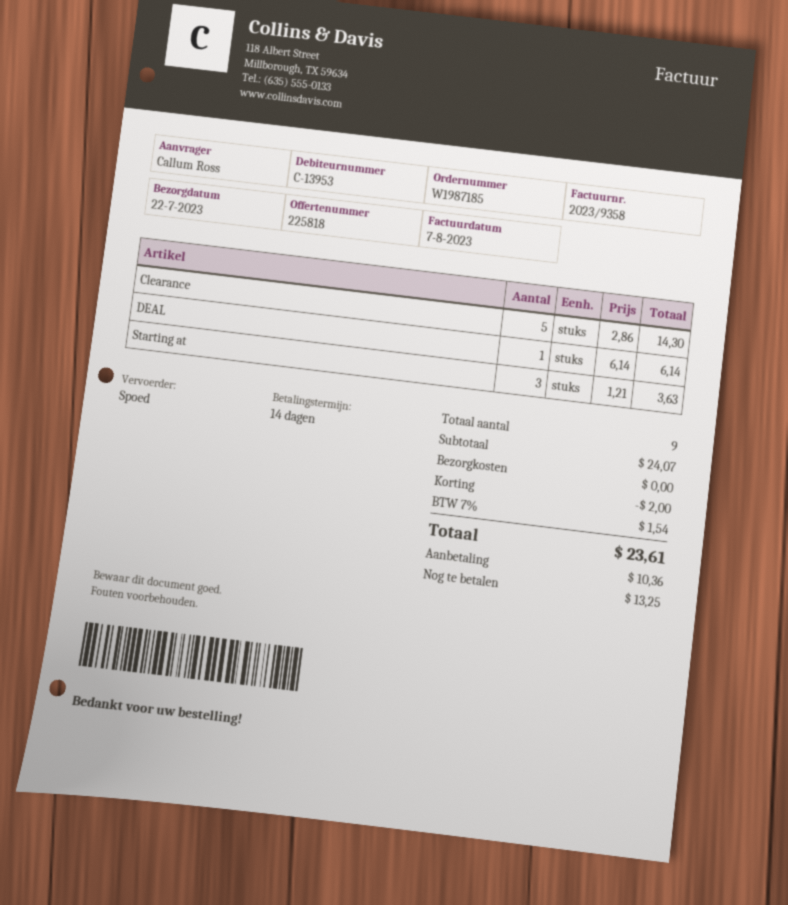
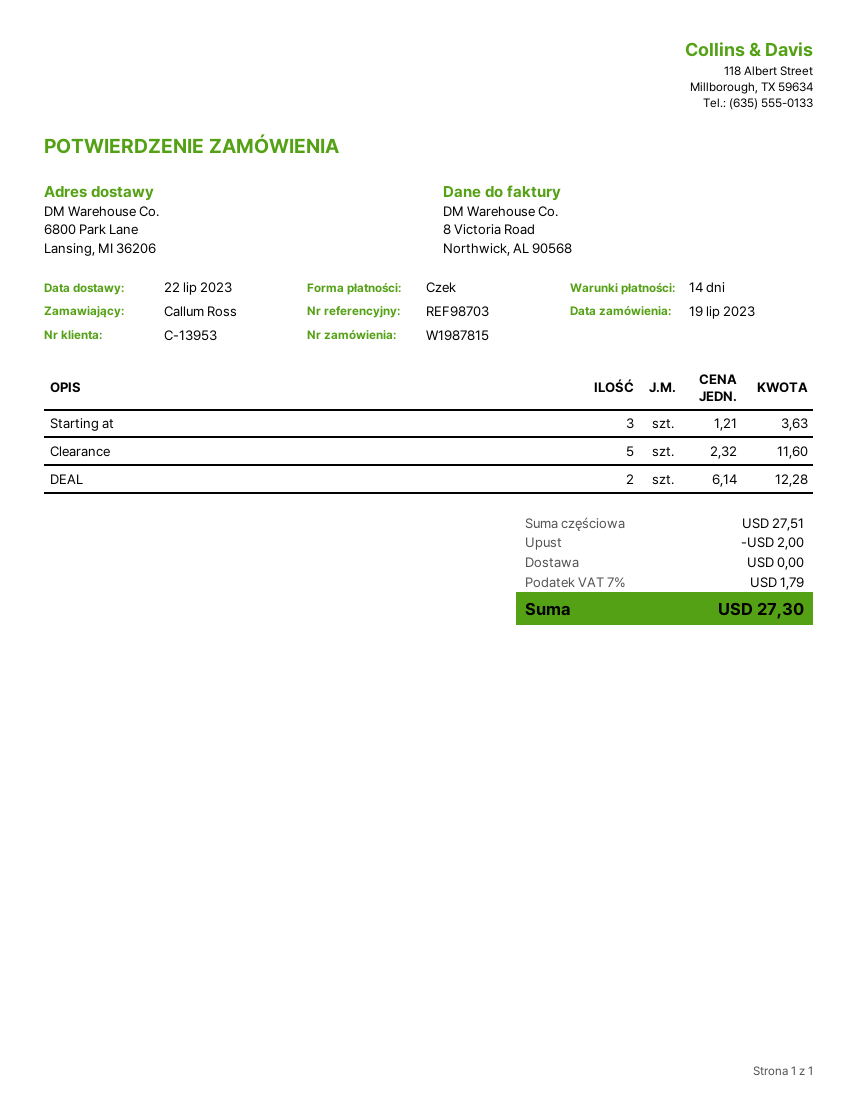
order number: W1987185 -> W1987815
Clearance: 5 x 2.86 = 14.30 -> 5 x 2.32 = 11.60
DEAL: 1 x 6.14 = 6.14 -> 2 x 6.14 = 12.28
subtotal: 24.07 -> 27.51
tax: 7% = 1.54 -> 7% = 1.79
total: 23.61 -> 27.30

